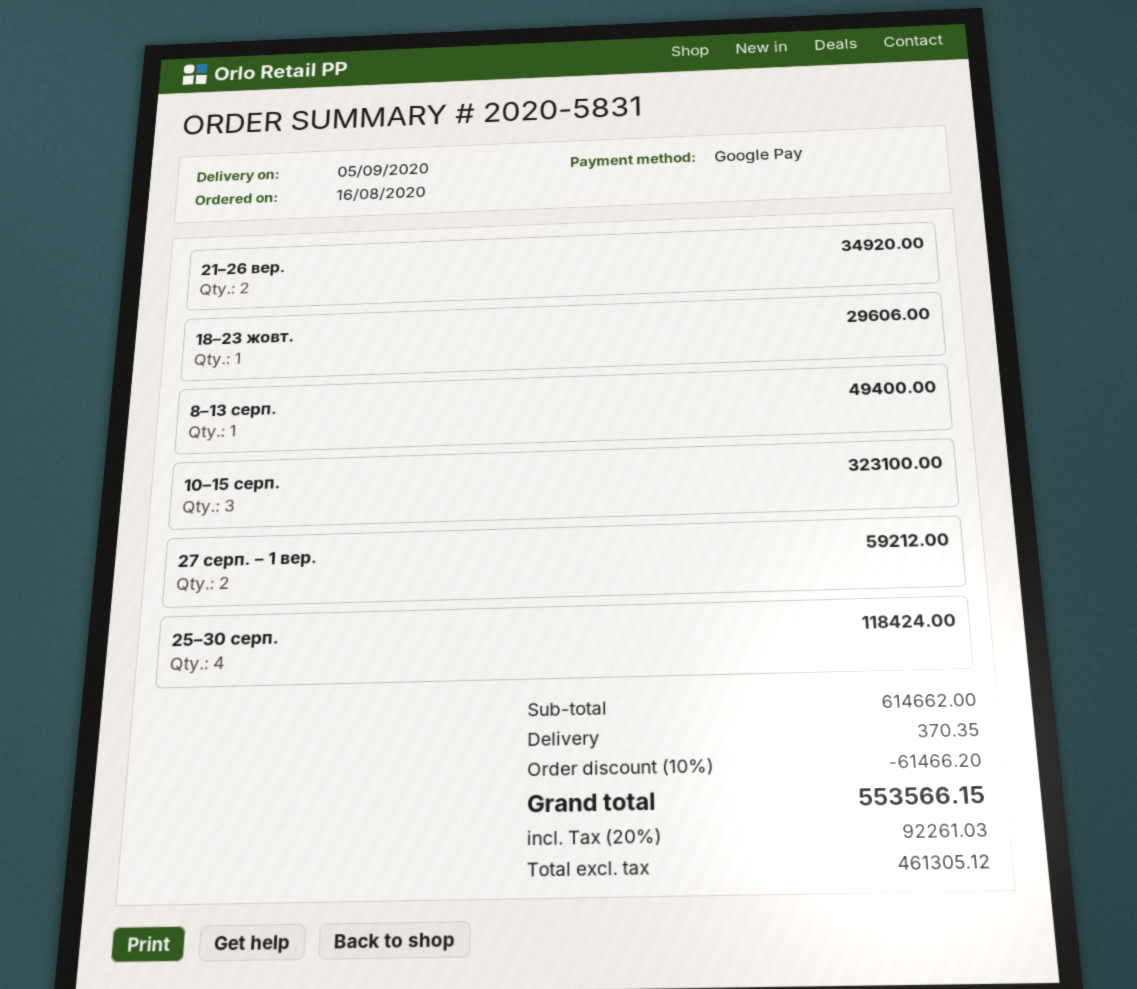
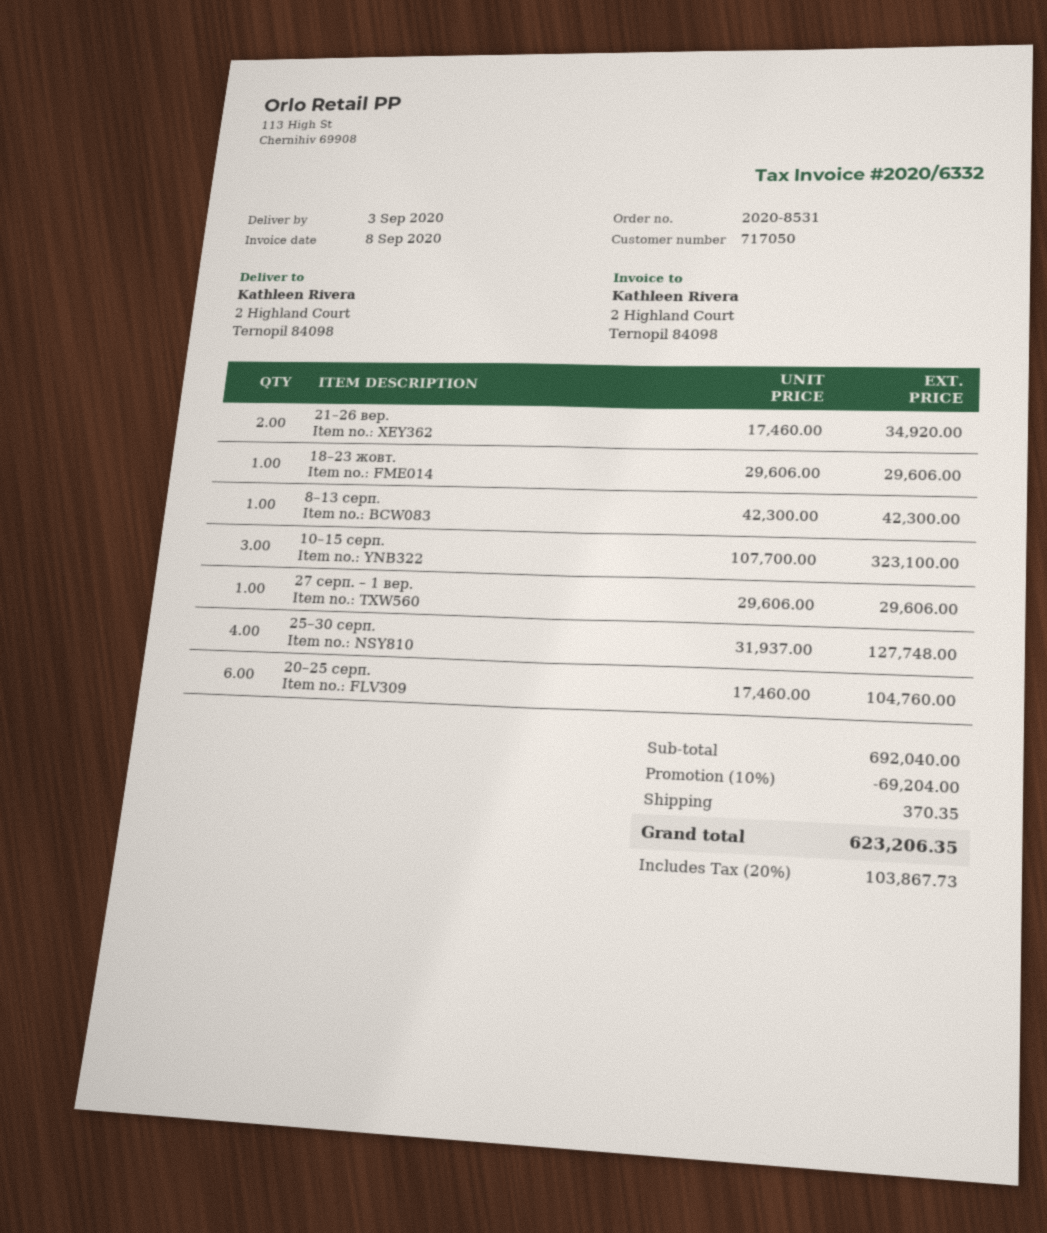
order number: 2020-5831 -> 2020-8531
delivery date: 2020-09-05 -> 2020-09-03
8–13 серп.: 1 for 49400.00 -> 1 for 42300.00
27 серп. – 1 вер.: 2 for 59212.00 -> 1 for 29606.00
25–30 серп.: 4 for 118424.00 -> 4 for 127748.00
20–25 серп.: none -> 6 for 104760.00
subtotal: 614662.00 -> 692040.00
discount: 10% = 61466.20 -> 10% = 69204.00
tax: 20% = 92261.03 -> 20% = 103867.73
total: 553566.15 -> 623206.35

